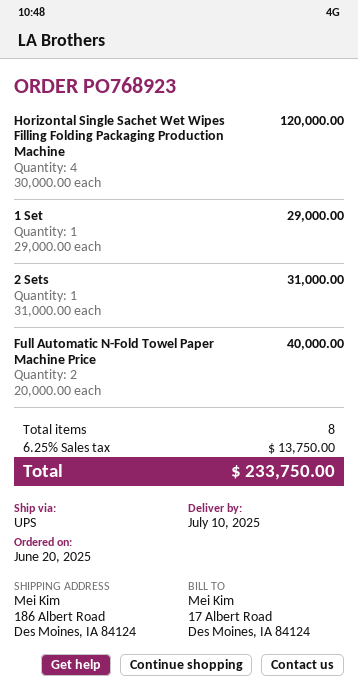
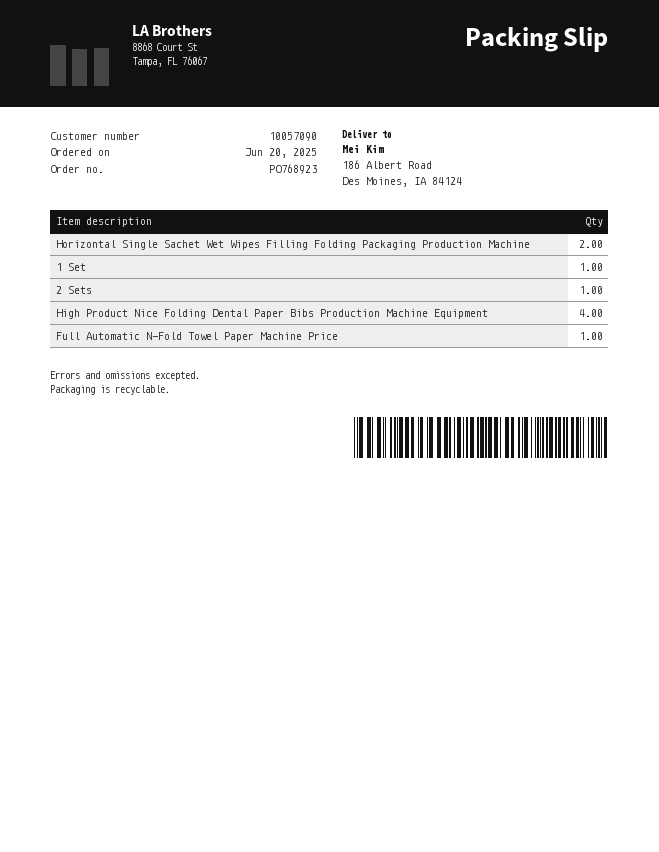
Horizontal Single Sachet Wet Wipes Filling Folding Packaging Production Machine: 4 -> 2
Full Automatic N-Fold Towel Paper Machine Price: 2 -> 1
High Product Nice Folding Dental Paper Bibs Production Machine Equipment: none -> 4

